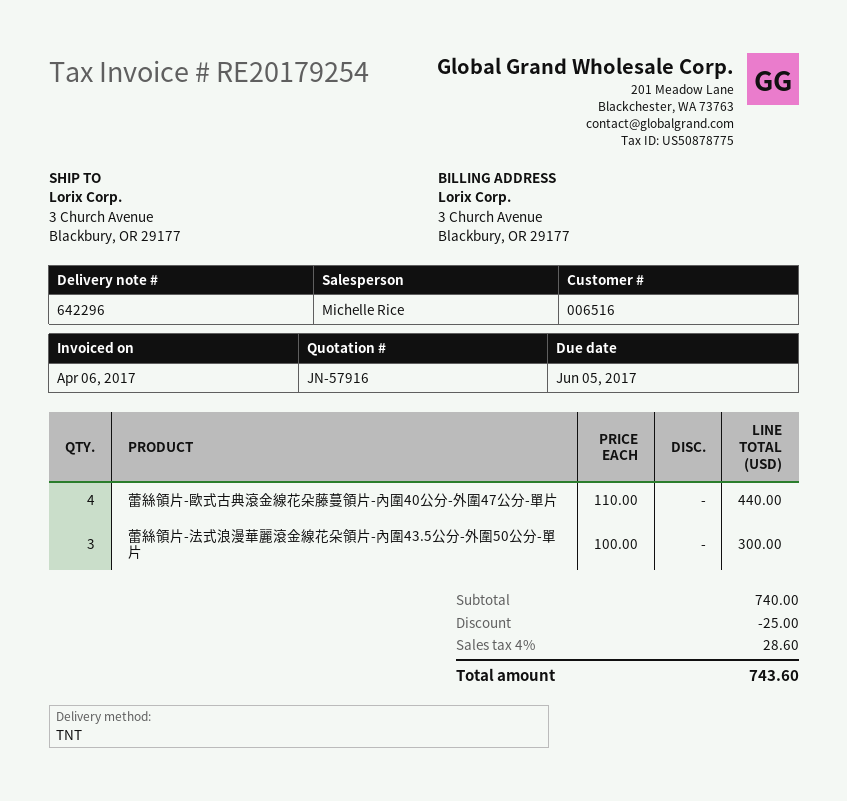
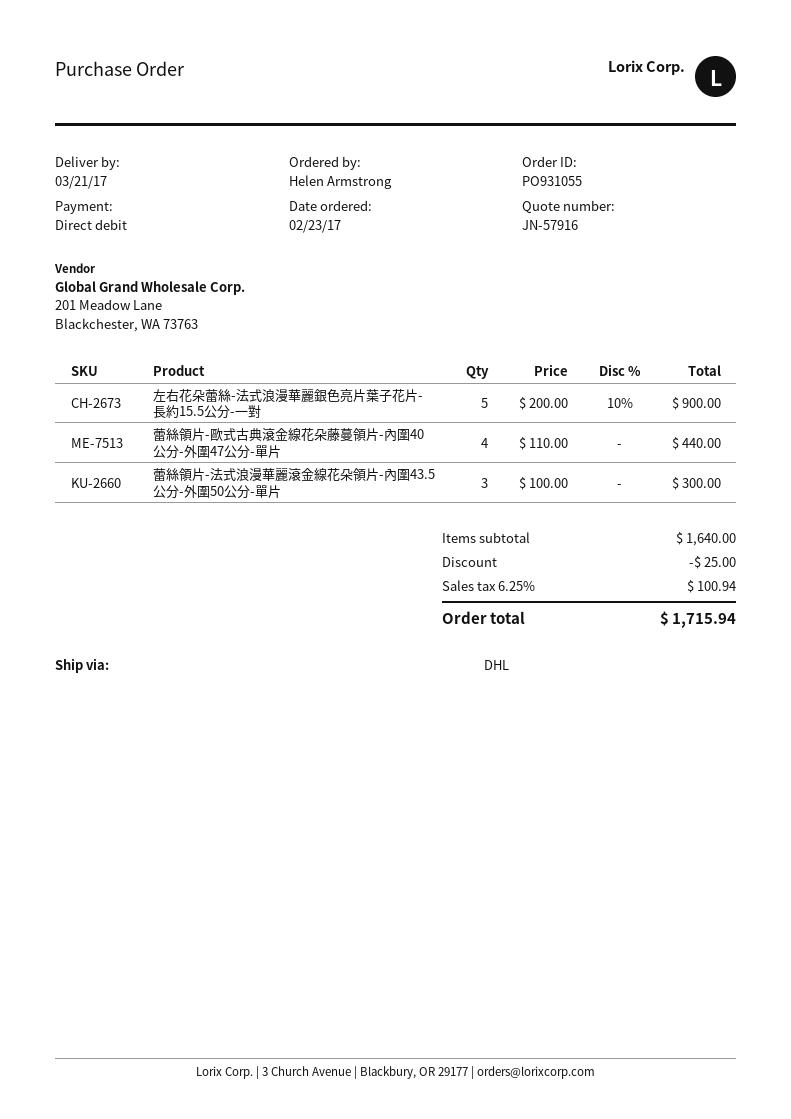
shipping method: TNT -> DHL
左右花朵蕾絲-法式浪漫華麗銀色亮片葉子花片-長約15.5公分-一對: none -> 5 x 200.00 - 10% = 900.00
subtotal: 740.00 -> 1640.00
tax: 4% = 28.60 -> 6.25% = 100.94
total: 743.60 -> 1715.94

